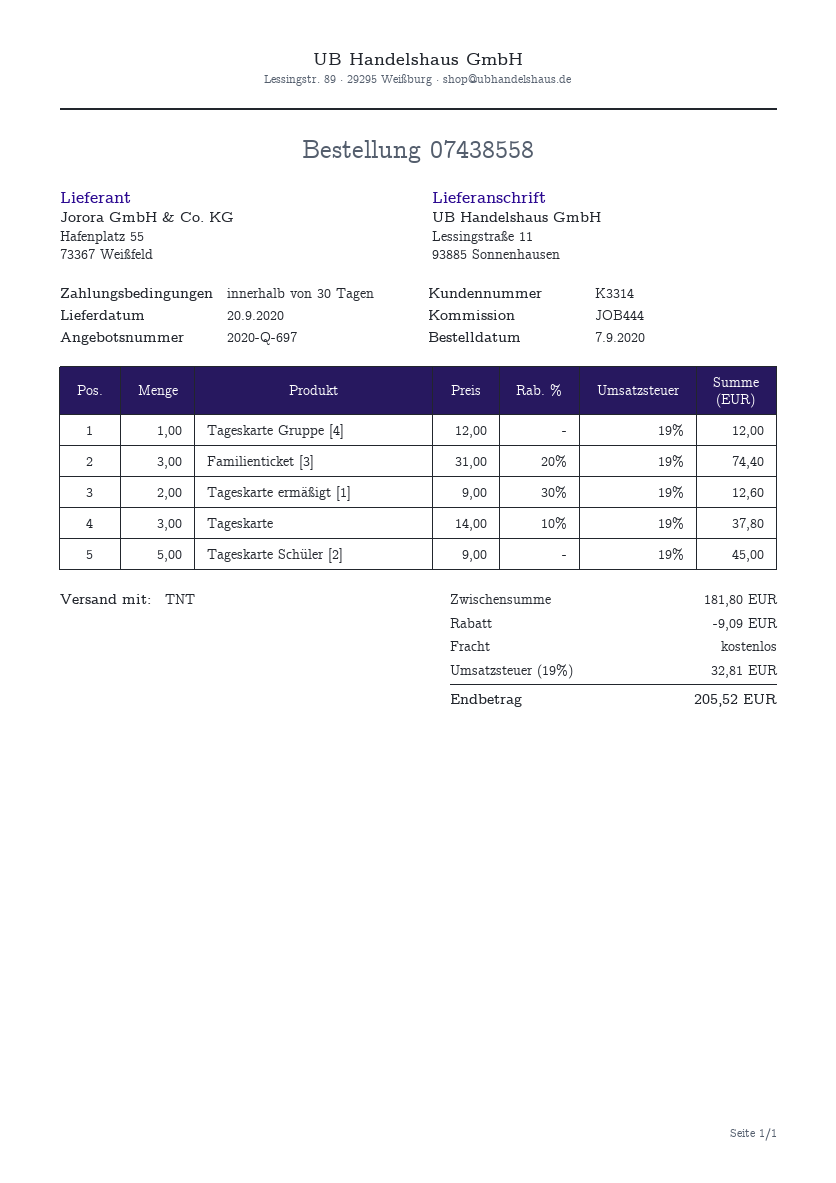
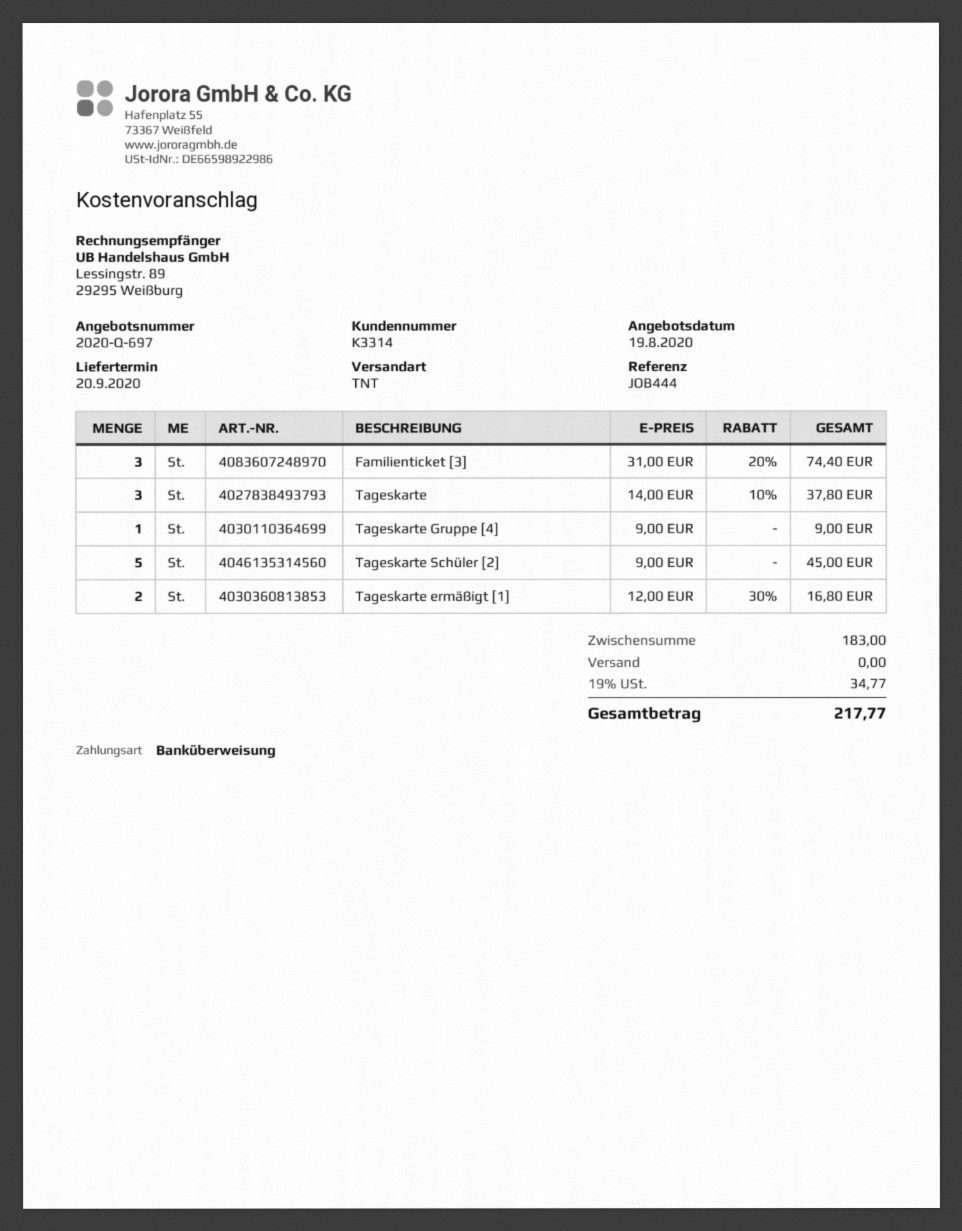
Tageskarte Gruppe [4]: 1 x 12.00 = 12.00 -> 1 x 9.00 = 9.00
Tageskarte ermäßigt [1]: 2 x 9.00 - 30% = 12.60 -> 2 x 12.00 - 30% = 16.80
subtotal: 181.80 -> 183.00
discount: 9.09 -> none
tax: 19% = 32.81 -> 19% = 34.77
total: 205.52 -> 217.77

